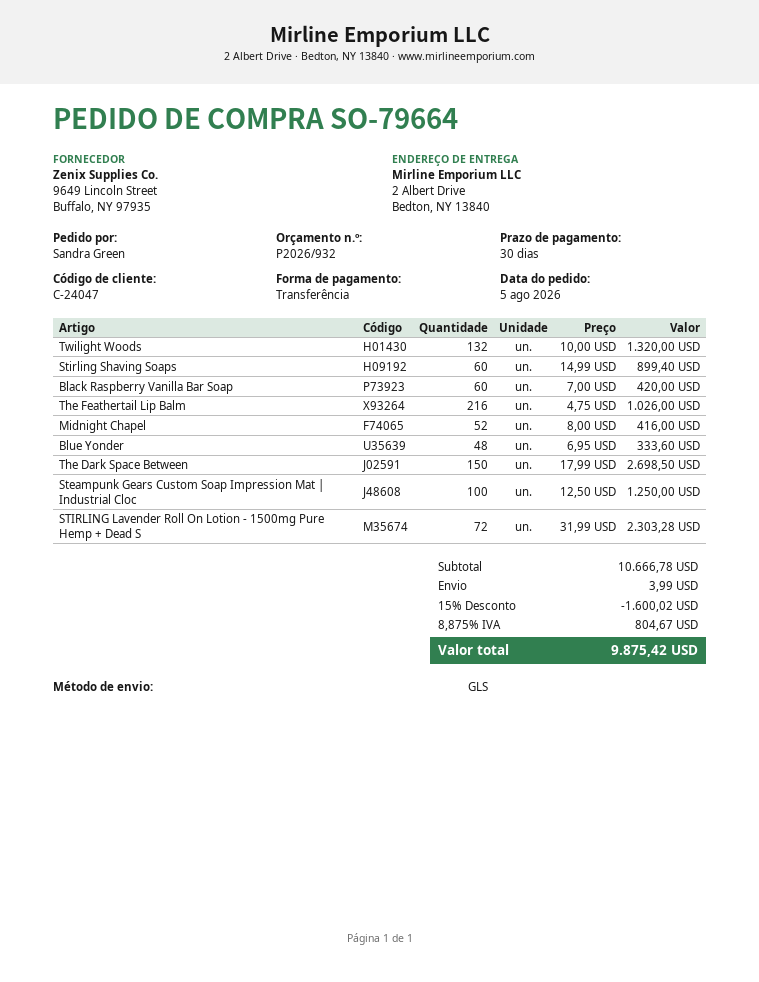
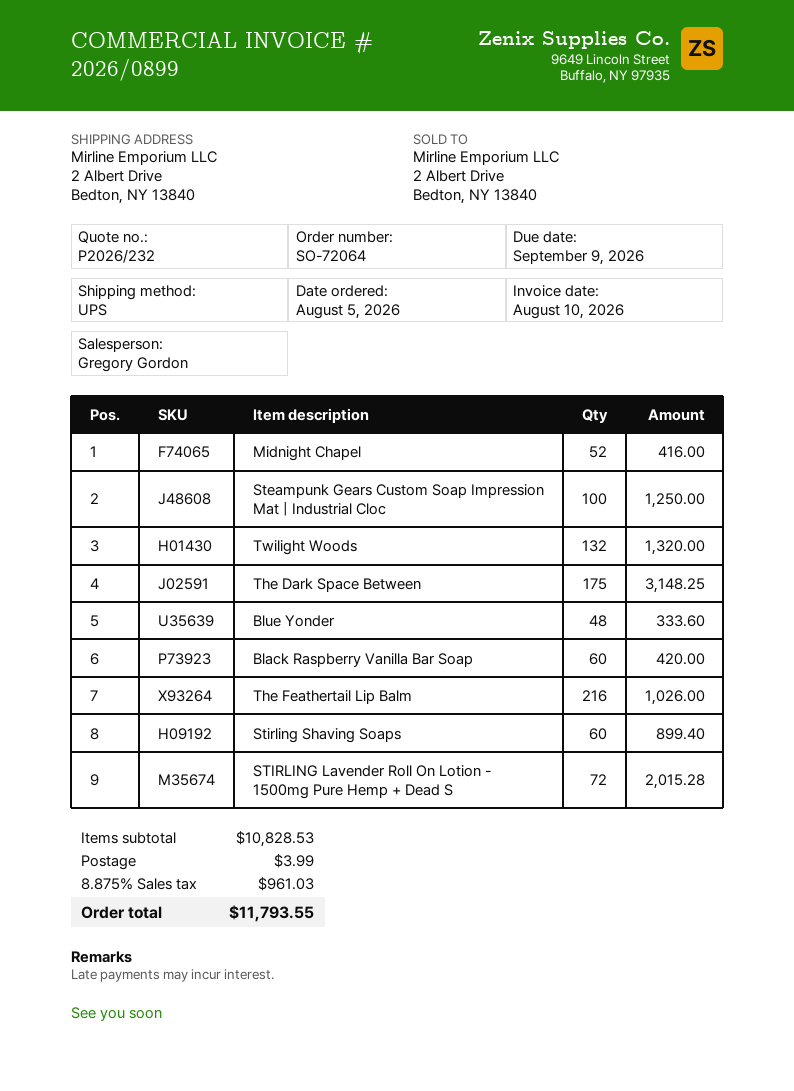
quote number: P2026/932 -> P2026/232
order number: SO-79664 -> SO-72064
shipping method: GLS -> UPS
The Dark Space Between: 150 for 2698.50 -> 175 for 3148.25
STIRLING Lavender Roll On Lotion - 1500mg Pure Hemp + Dead S: 72 for 2303.28 -> 72 for 2015.28
subtotal: 10666.78 -> 10828.53
discount: 15% = 1600.02 -> none
tax: 8.875% = 804.67 -> 8.875% = 961.03
total: 9875.42 -> 11793.55

